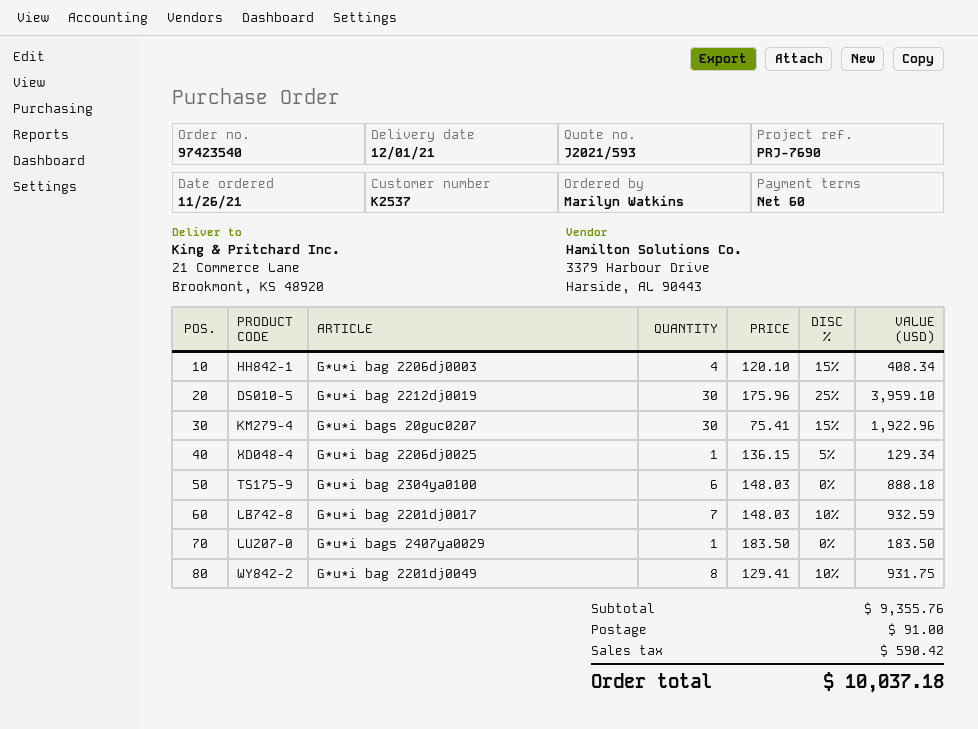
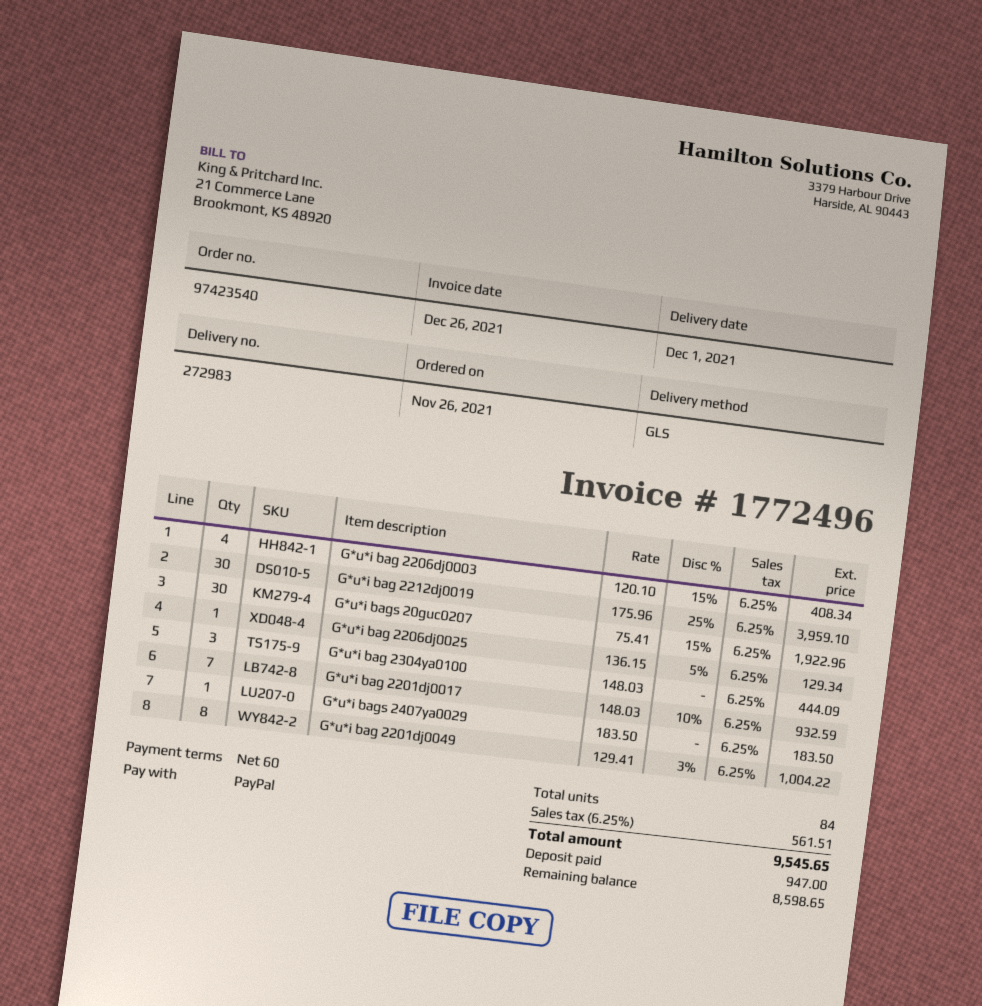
G*u*i bag 2304ya0100: 6 x 148.03 = 888.18 -> 3 x 148.03 = 444.09
G*u*i bag 2201dj0049: 8 x 129.41 - 10% = 931.75 -> 8 x 129.41 - 3% = 1004.22
shipping: 91.00 -> none
tax: 590.42 -> 561.51
total: 10037.18 -> 9545.65

